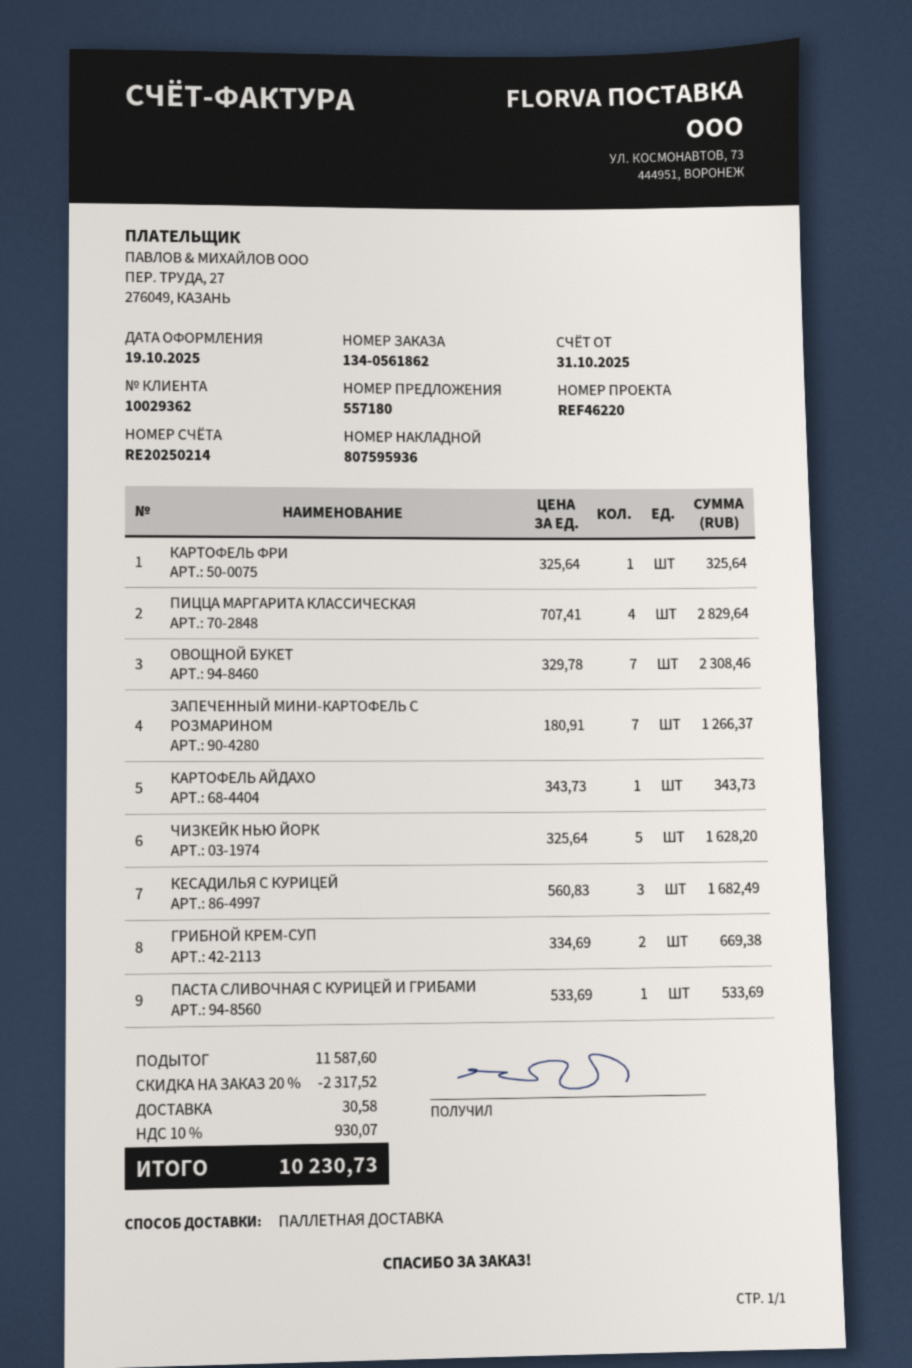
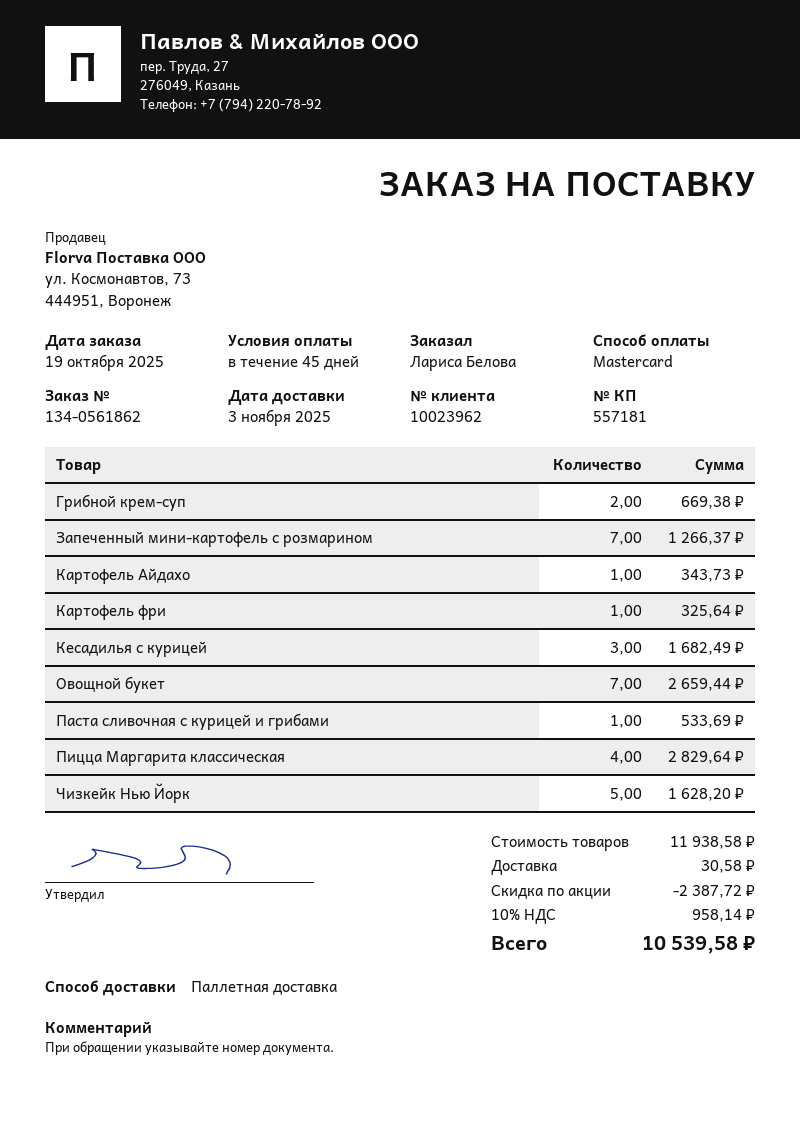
quote number: 557180 -> 557181
customer number: 10029362 -> 10023962
ОВОЩНОЙ БУКЕТ: 7 for 2308.46 -> 7 for 2659.44
subtotal: 11587.60 -> 11938.58
discount: 2317.52 -> 2387.72
tax: 10% = 930.07 -> 10% = 958.14
total: 10230.73 -> 10539.58

